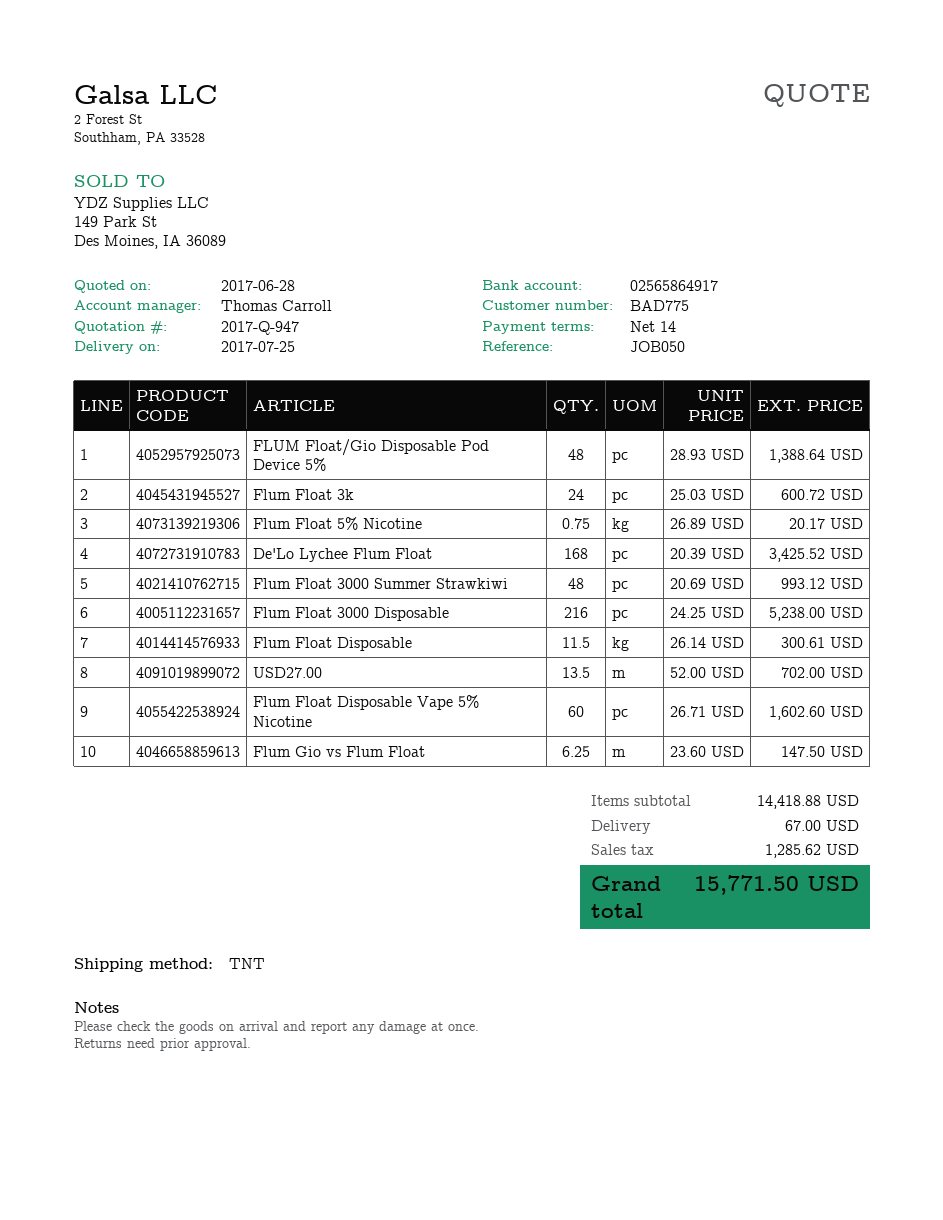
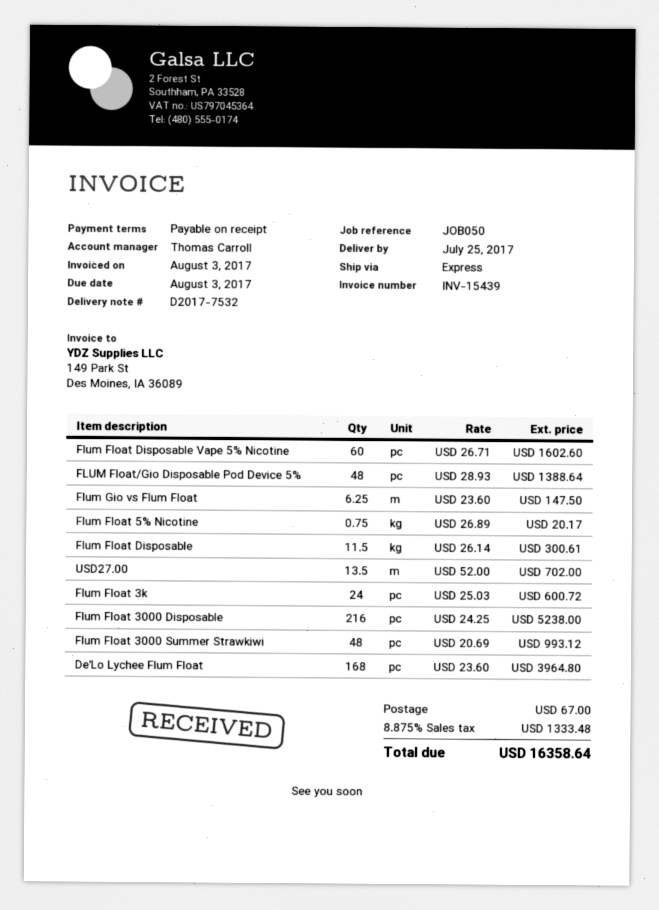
payment terms: 14 days -> on receipt
shipping method: TNT -> express
De'Lo Lychee Flum Float: 168 x 20.39 = 3425.52 -> 168 x 23.60 = 3964.80
tax: 1285.62 -> 1333.48
total: 15771.50 -> 16358.64

